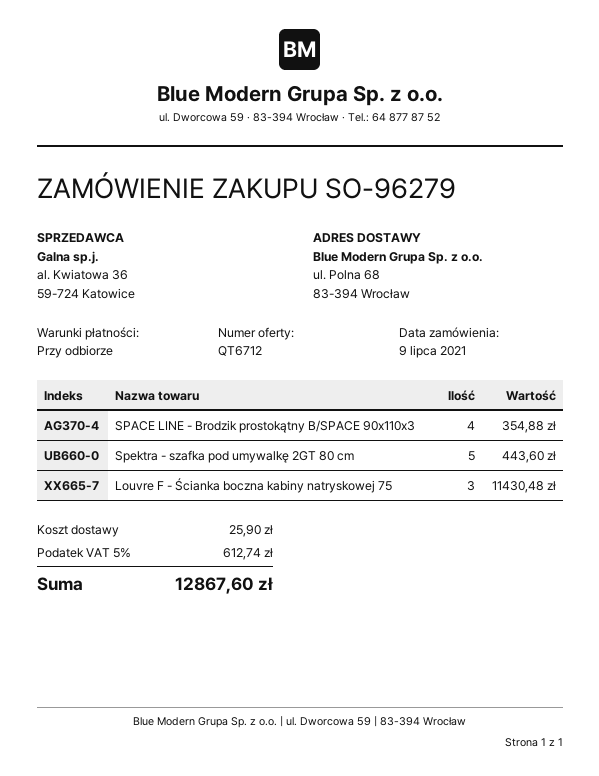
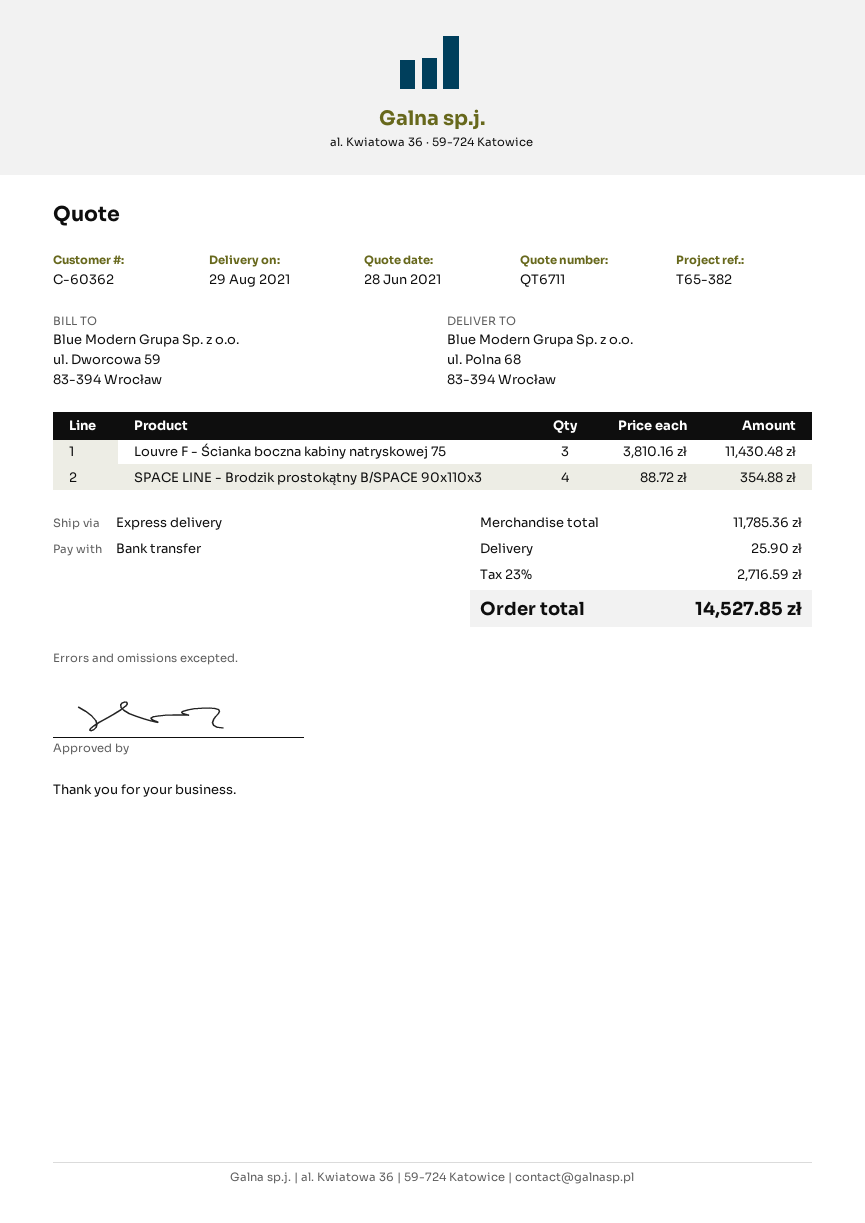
quote number: QT6712 -> QT6711
Spektra - szafka pod umywalkę 2GT 80 cm: 5 for 443.60 -> none
tax: 5% = 612.74 -> 23% = 2716.59
total: 12867.60 -> 14527.85

